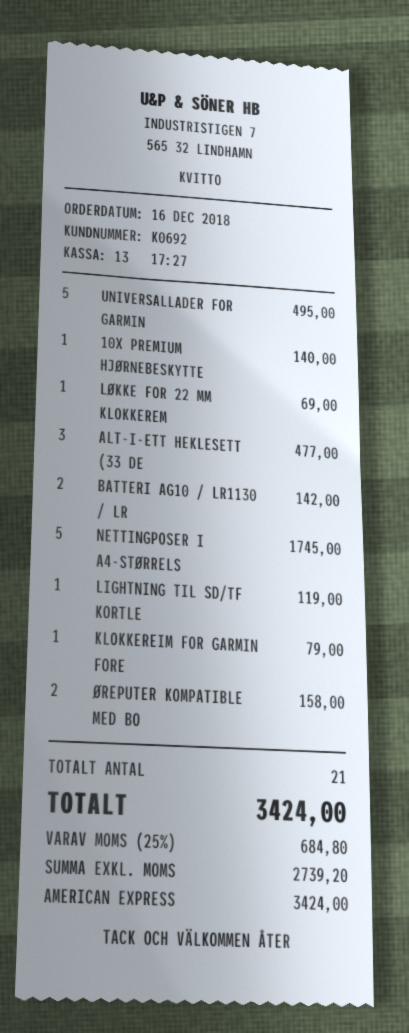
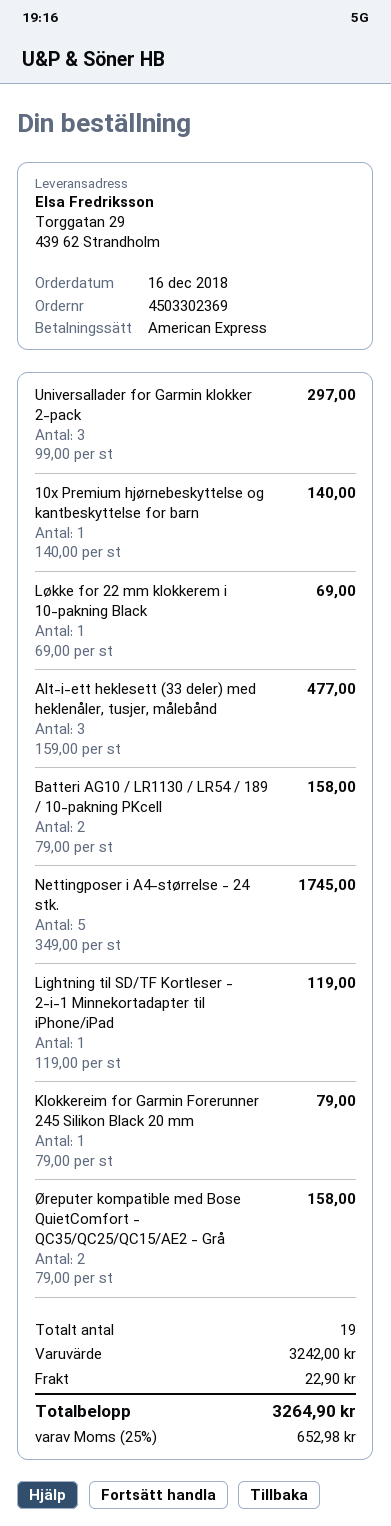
UNIVERSALLADER FOR GARMIN: 5 for 495.00 -> 3 for 297.00
BATTERI AG10 / LR1130 / LR: 2 for 142.00 -> 2 for 158.00
total quantity: 21 -> 19
shipping: none -> 22.90
tax: 25% = 684.80 -> 25% = 652.98
total: 3424.00 -> 3264.90

